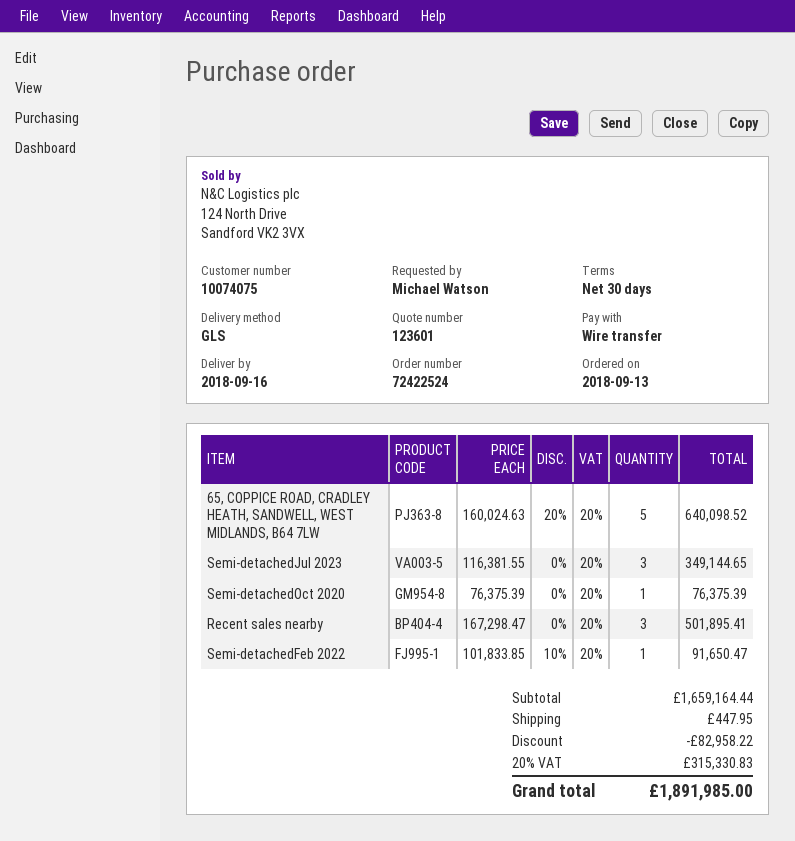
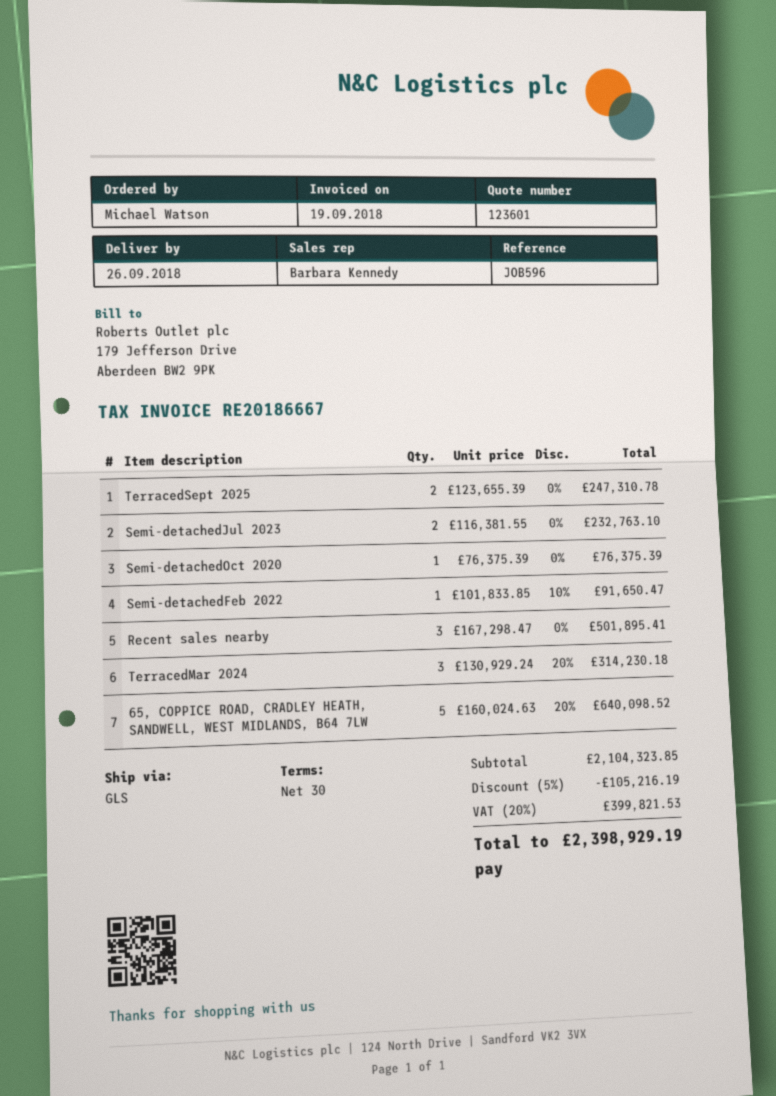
delivery date: 2018-09-16 -> 2018-09-26
Semi-detachedJul 2023: 3 x 116381.55 = 349144.65 -> 2 x 116381.55 = 232763.10
TerracedSept 2025: none -> 2 x 123655.39 = 247310.78
TerracedMar 2024: none -> 3 x 130929.24 - 20% = 314230.18
subtotal: 1659164.44 -> 2104323.85
discount: 82958.22 -> 105216.19
shipping: 447.95 -> none
tax: 20% = 315330.83 -> 20% = 399821.53
total: 1891985.00 -> 2398929.19

